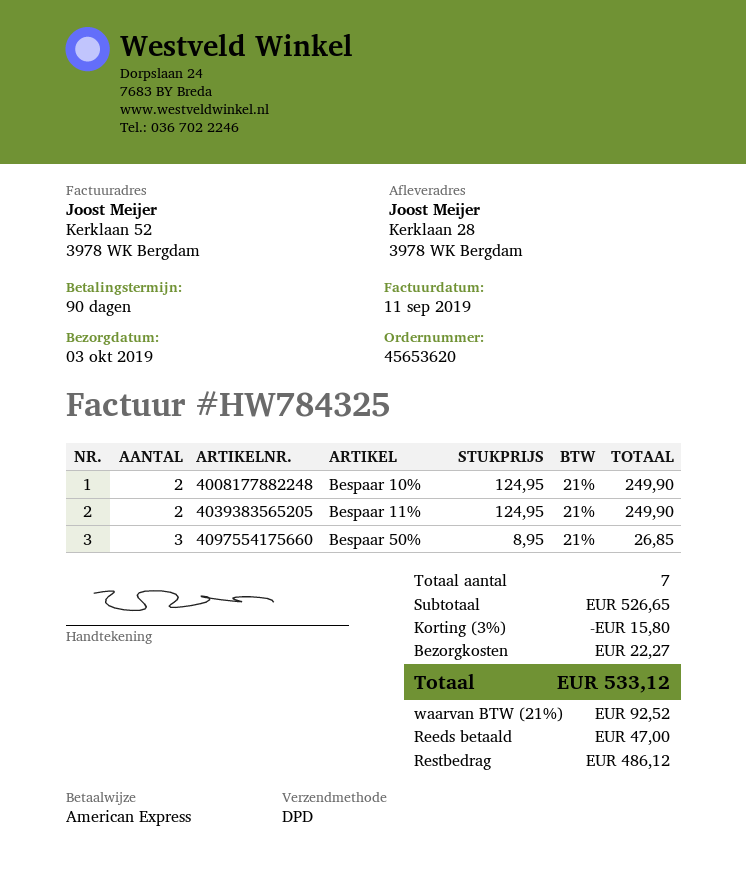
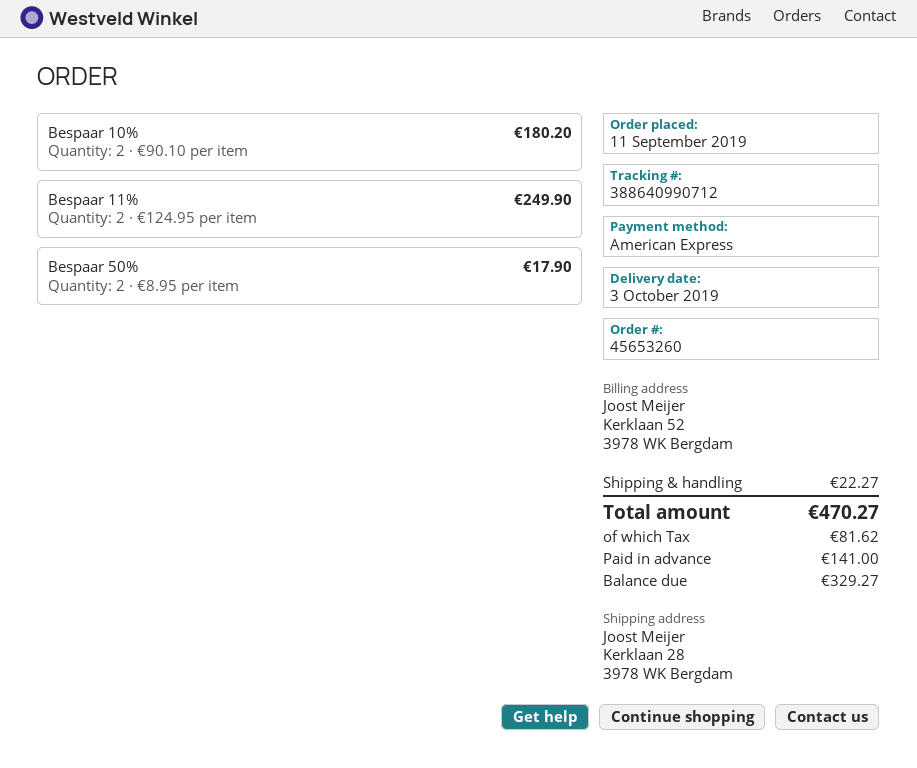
order number: 45653620 -> 45653260
Bespaar 10%: 2 x 124.95 = 249.90 -> 2 x 90.10 = 180.20
Bespaar 50%: 3 x 8.95 = 26.85 -> 2 x 8.95 = 17.90
discount: 3% = 15.80 -> none
tax: 92.52 -> 81.62
total: 533.12 -> 470.27
deposit: 47.00 -> 141.00
balance: 486.12 -> 329.27

